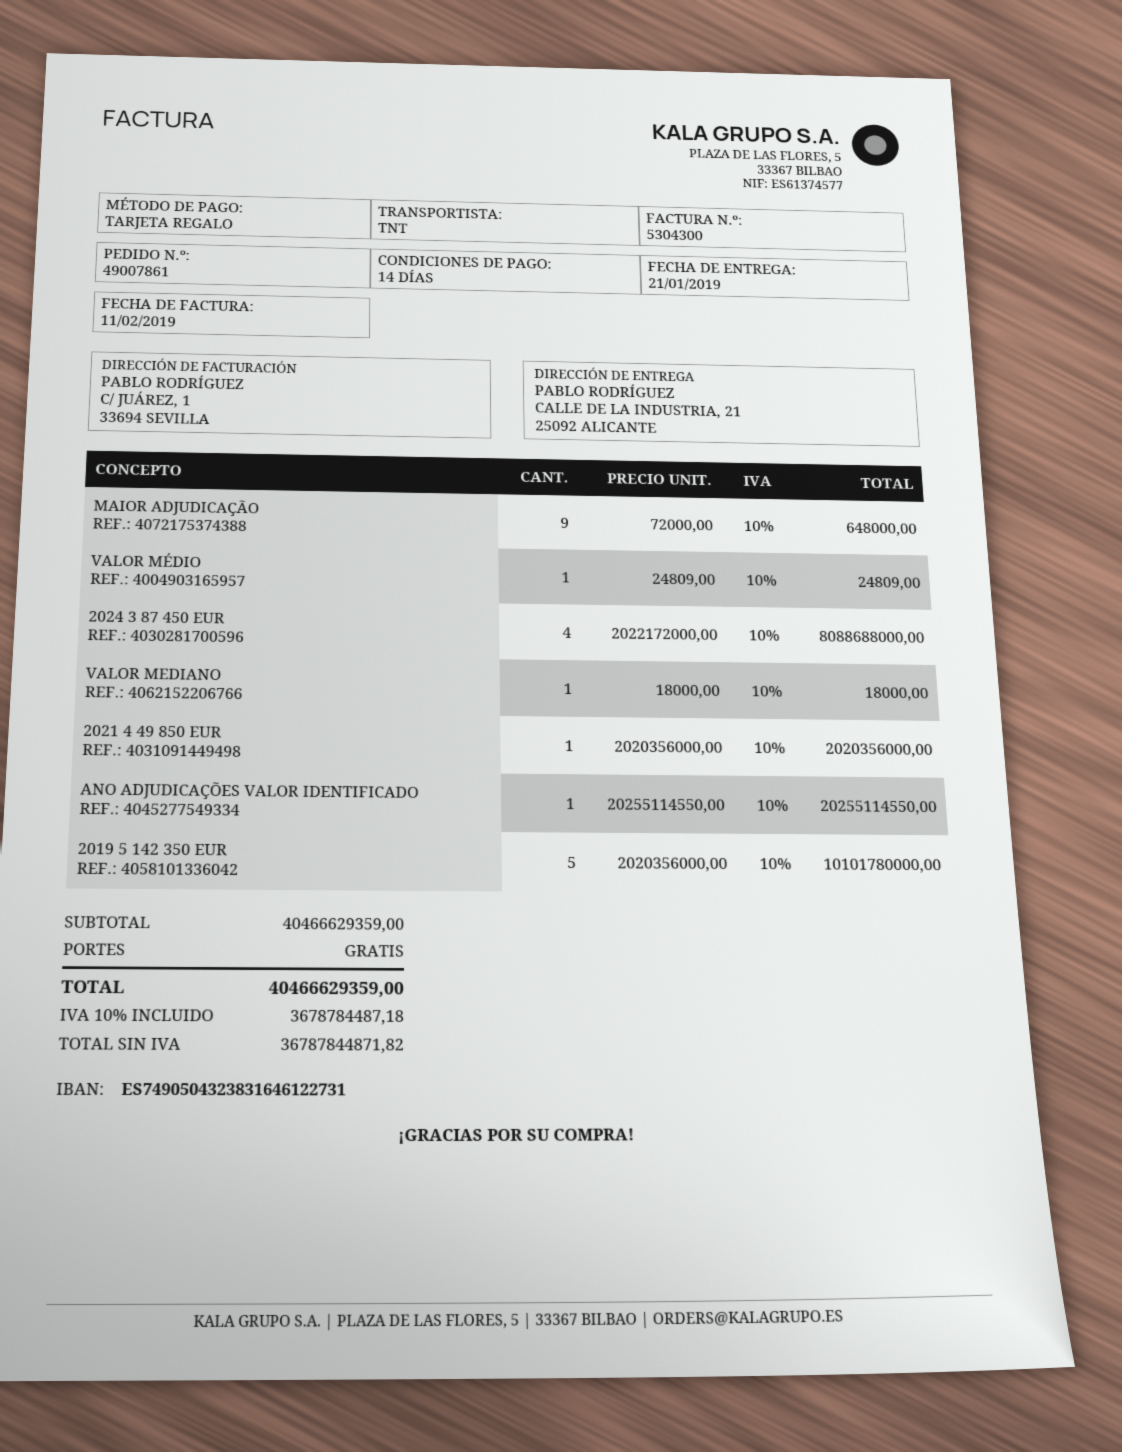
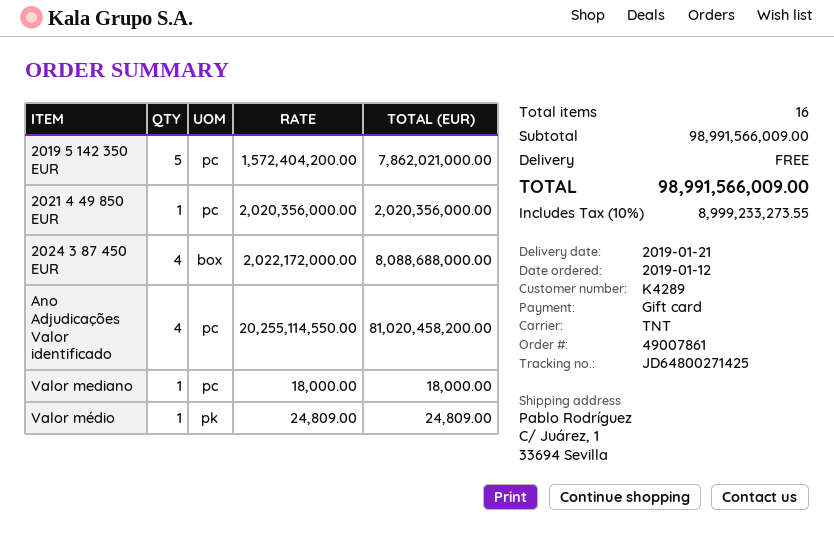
ship to: CALLE DE LA INDUSTRIA, 21, 25092 ALICANTE -> C/ Juárez, 1, 33694 Sevilla
MAIOR ADJUDICAÇÃO: 9 x 72000.00 = 648000.00 -> none
ANO ADJUDICAÇÕES VALOR IDENTIFICADO: 1 x 20255114550.00 = 20255114550.00 -> 4 x 20255114550.00 = 81020458200.00
2019 5 142 350 EUR: 5 x 2020356000.00 = 10101780000.00 -> 5 x 1572404200.00 = 7862021000.00
subtotal: 40466629359.00 -> 98991566009.00
tax: 10% = 3678784487.18 -> 10% = 8999233273.55
total: 40466629359.00 -> 98991566009.00

